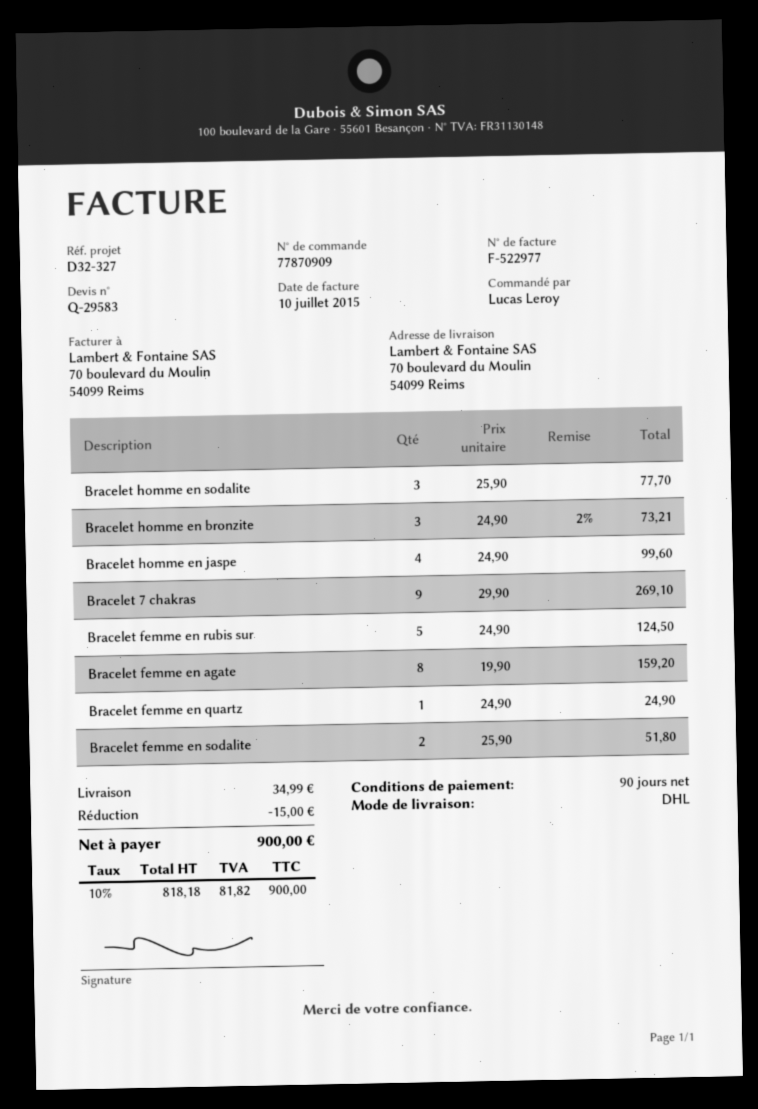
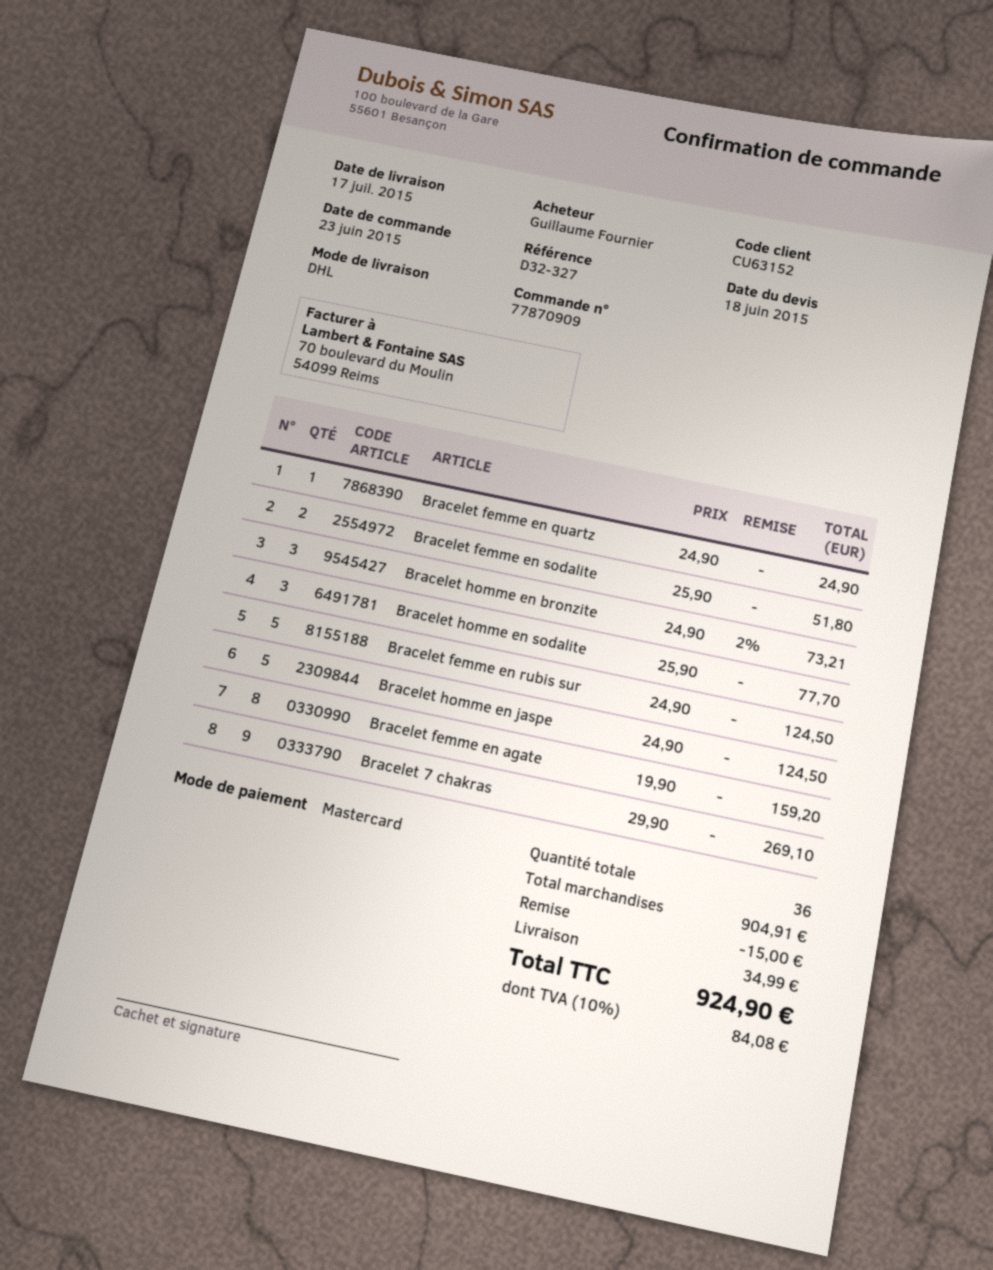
ordered by: Lucas Leroy -> Guillaume Fournier
Bracelet homme en jaspe: 4 x 24.90 = 99.60 -> 5 x 24.90 = 124.50
tax: 10% = 81.82 -> 10% = 84.08
total: 900.00 -> 924.90

